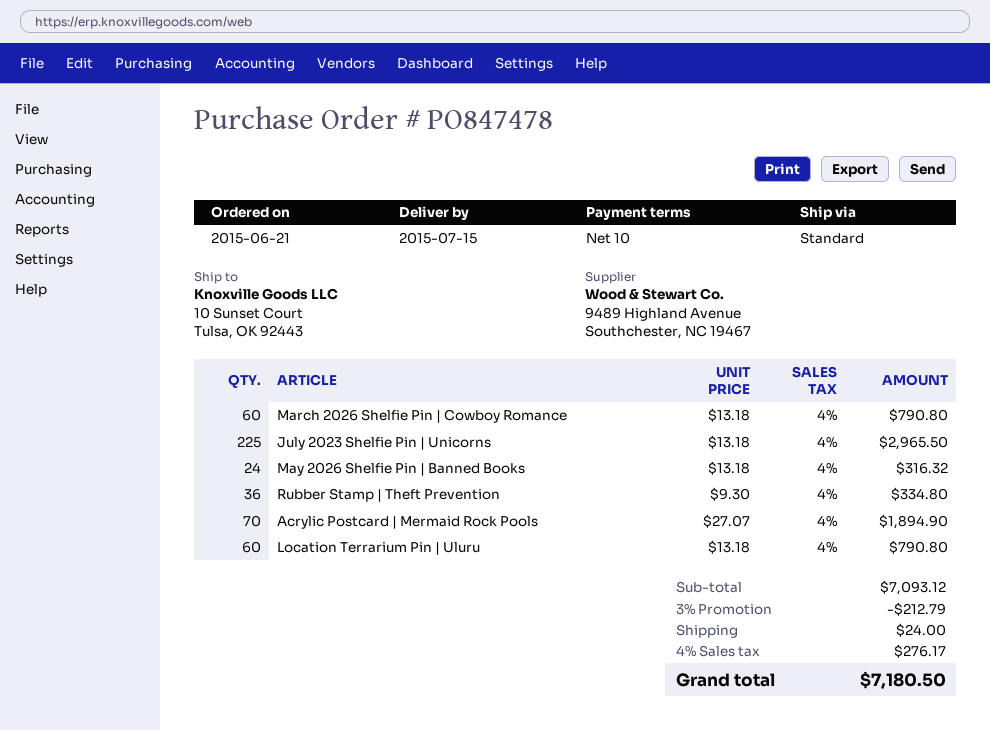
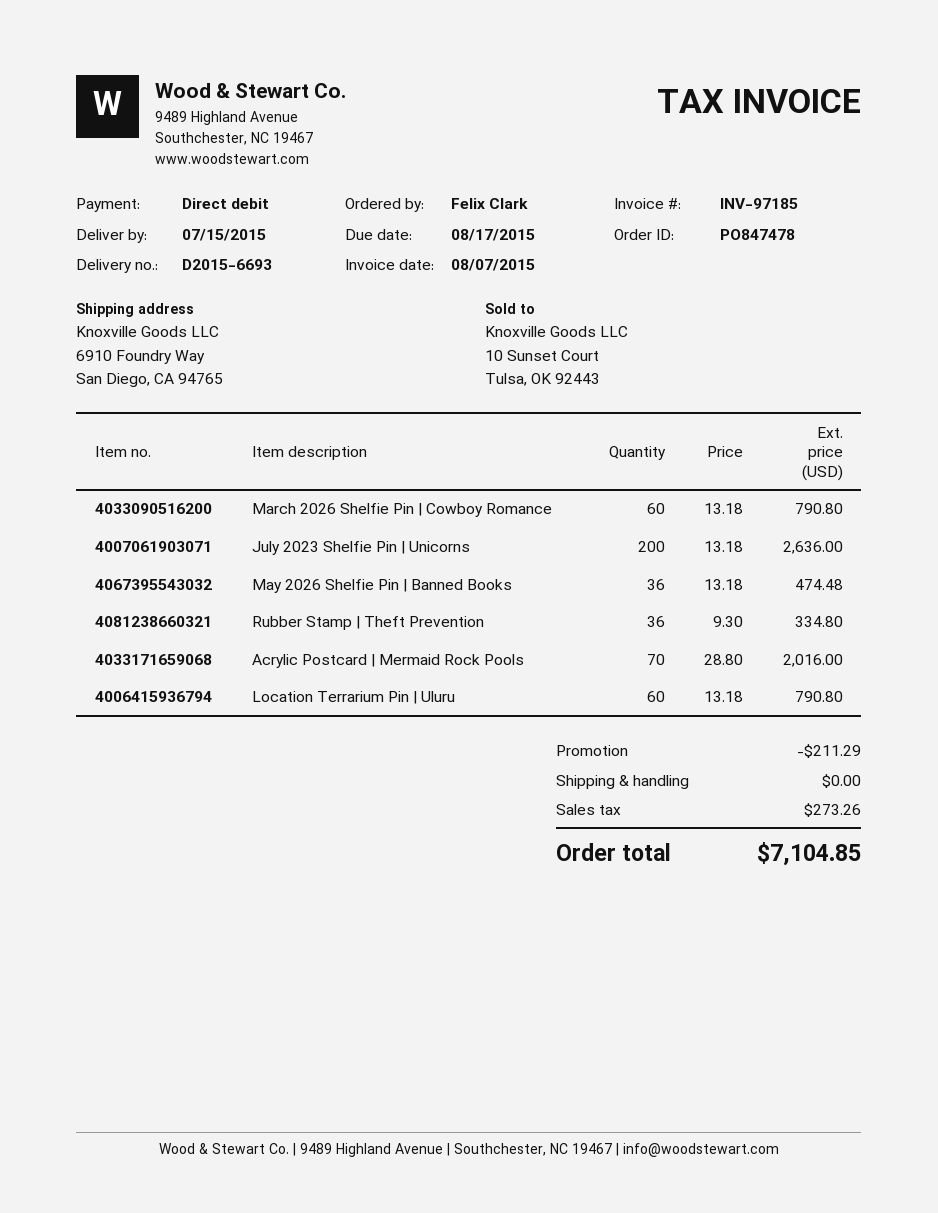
ship to: 10 Sunset Court, Tulsa, OK 92443 -> 6910 Foundry Way, San Diego, CA 94765
July 2023 Shelfie Pin | Unicorns: 225 x 13.18 = 2965.50 -> 200 x 13.18 = 2636.00
May 2026 Shelfie Pin | Banned Books: 24 x 13.18 = 316.32 -> 36 x 13.18 = 474.48
Acrylic Postcard | Mermaid Rock Pools: 70 x 27.07 = 1894.90 -> 70 x 28.80 = 2016.00
discount: 212.79 -> 211.29
shipping: 24.00 -> 0.00
tax: 276.17 -> 273.26
total: 7180.50 -> 7104.85

